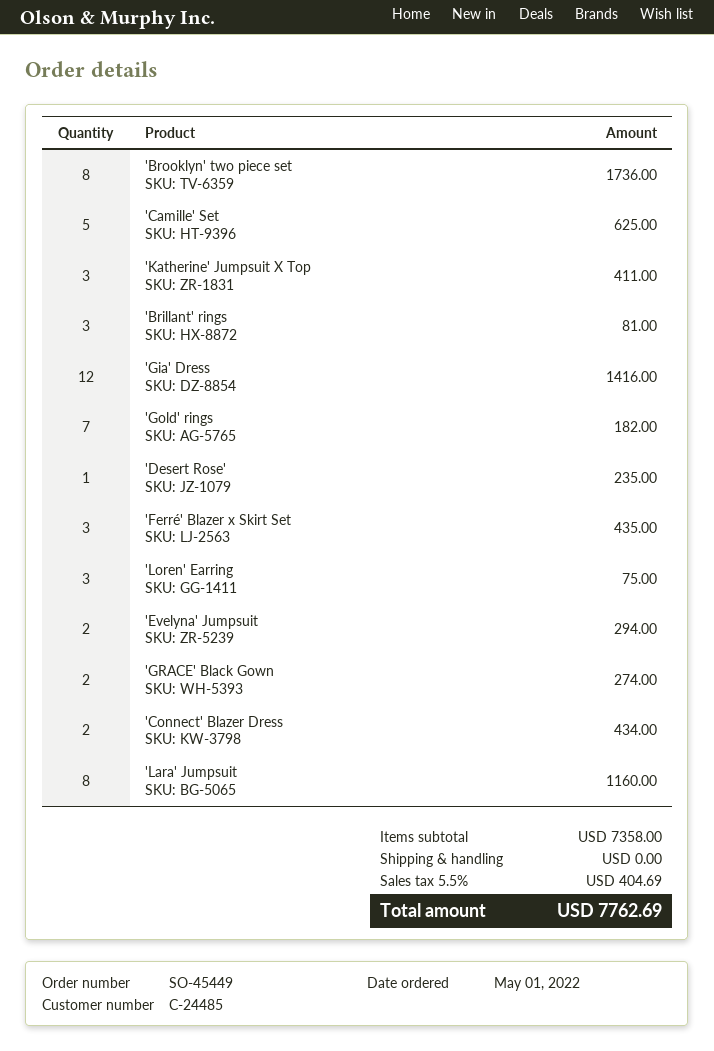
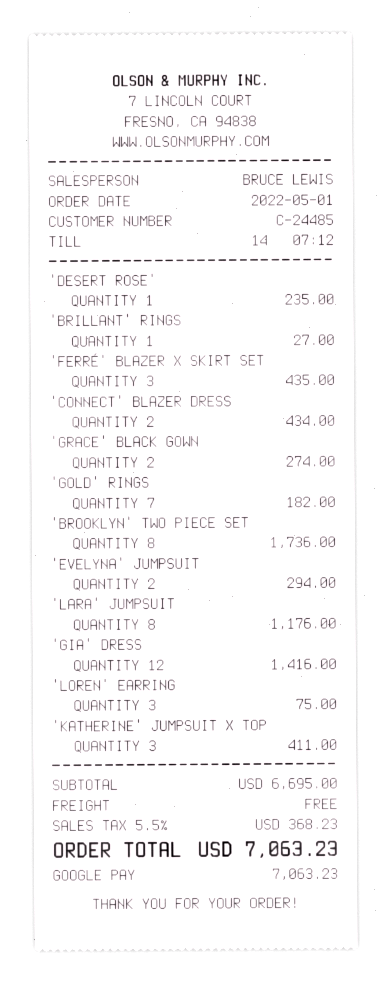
'Camille' Set: 5 for 625.00 -> none
'Brillant' rings: 3 for 81.00 -> 1 for 27.00
'Lara' Jumpsuit: 8 for 1160.00 -> 8 for 1176.00
subtotal: 7358.00 -> 6695.00
tax: 5.5% = 404.69 -> 5.5% = 368.23
total: 7762.69 -> 7063.23

